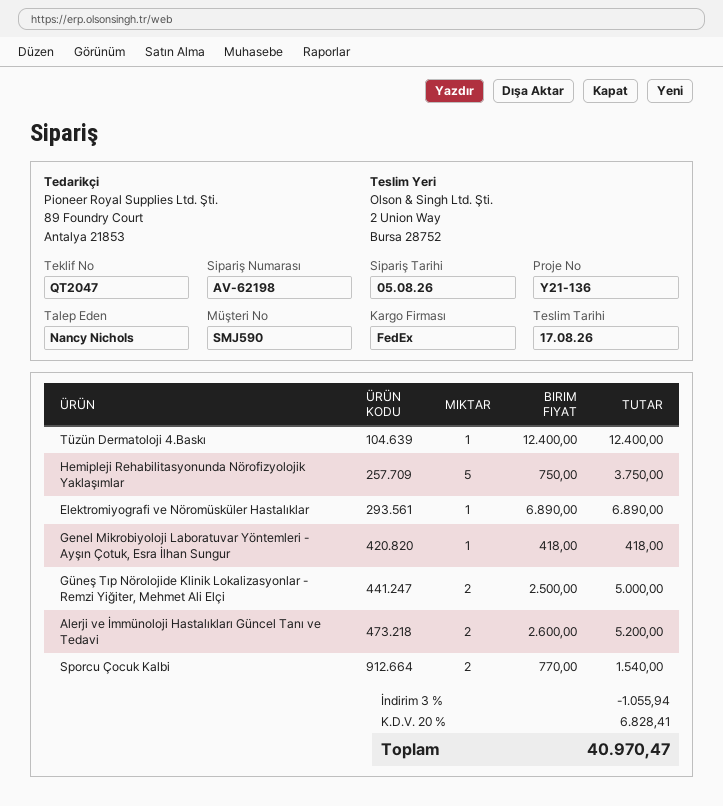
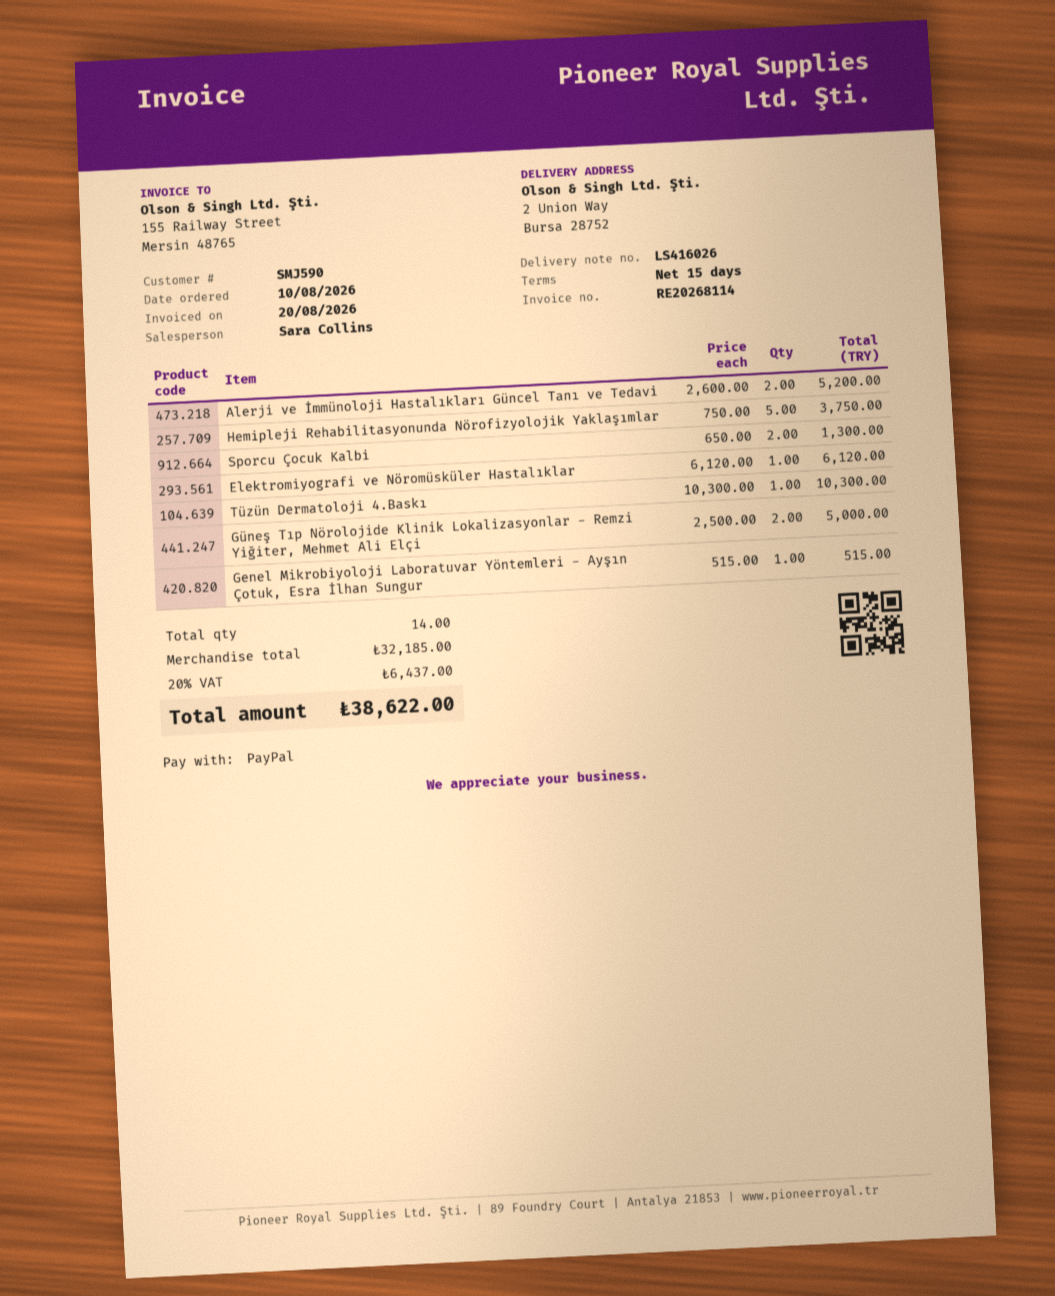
order date: 2026-08-05 -> 2026-08-10
Tüzün Dermatoloji 4.Baskı: 1 x 12400.00 = 12400.00 -> 1 x 10300.00 = 10300.00
Elektromiyografi ve Nöromüsküler Hastalıklar: 1 x 6890.00 = 6890.00 -> 1 x 6120.00 = 6120.00
Genel Mikrobiyoloji Laboratuvar Yöntemleri - Ayşın Çotuk, Esra İlhan Sungur: 1 x 418.00 = 418.00 -> 1 x 515.00 = 515.00
Sporcu Çocuk Kalbi: 2 x 770.00 = 1540.00 -> 2 x 650.00 = 1300.00
discount: 3% = 1055.94 -> none
tax: 20% = 6828.41 -> 20% = 6437.00
total: 40970.47 -> 38622.00

